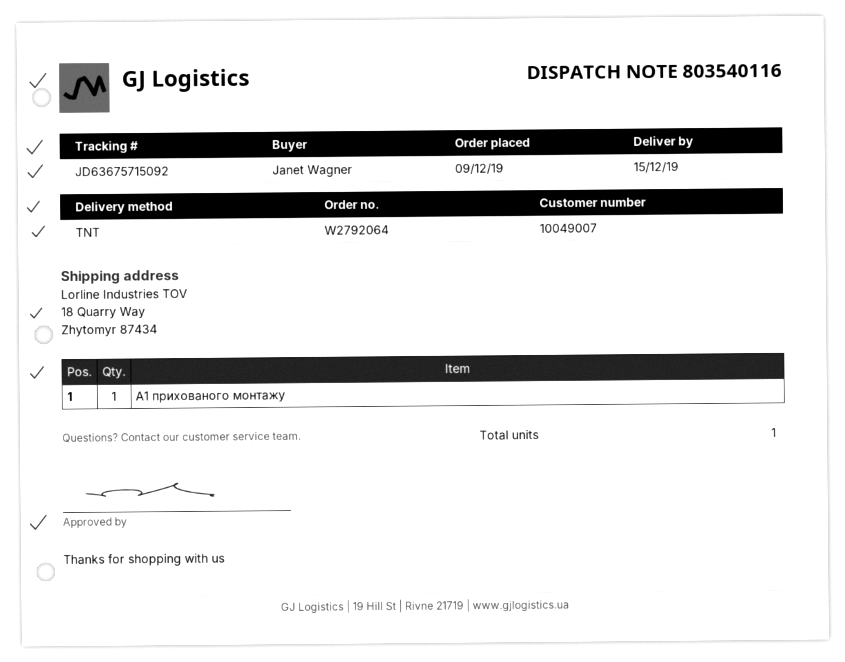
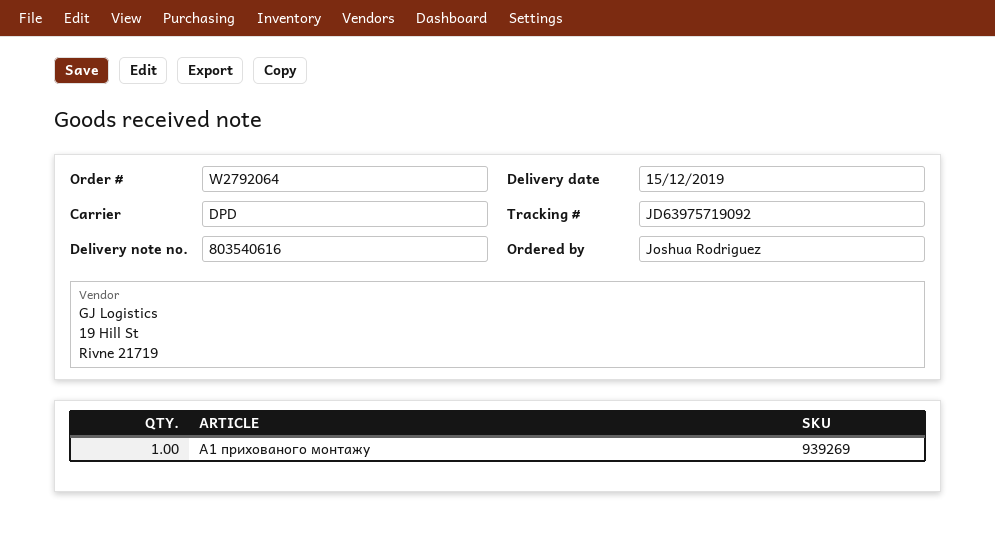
delivery note number: 803540116 -> 803540616
ordered by: Janet Wagner -> Joshua Rodriguez
shipping method: TNT -> DPD
tracking number: JD63675715092 -> JD63975719092

